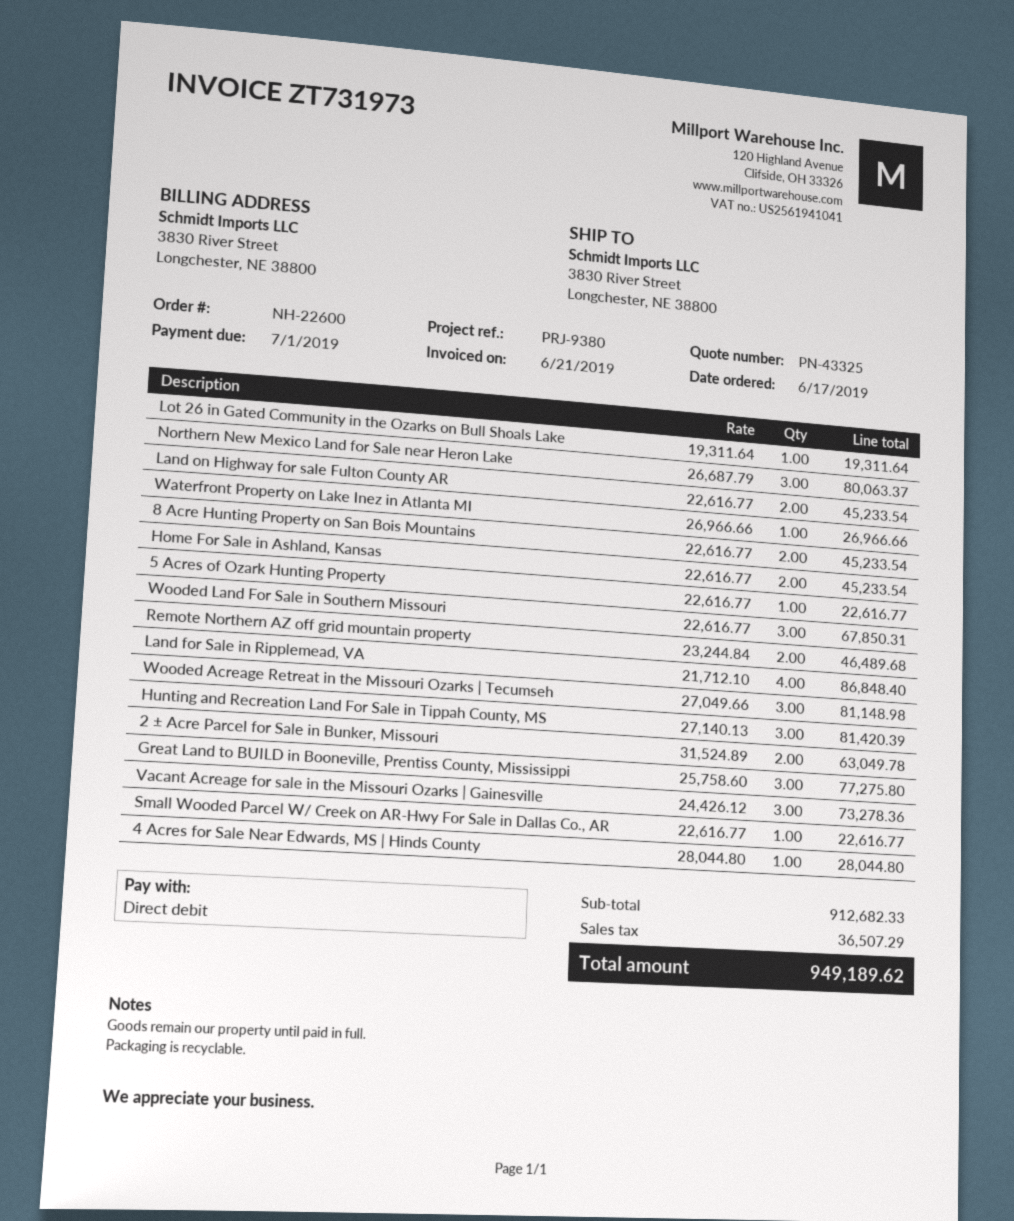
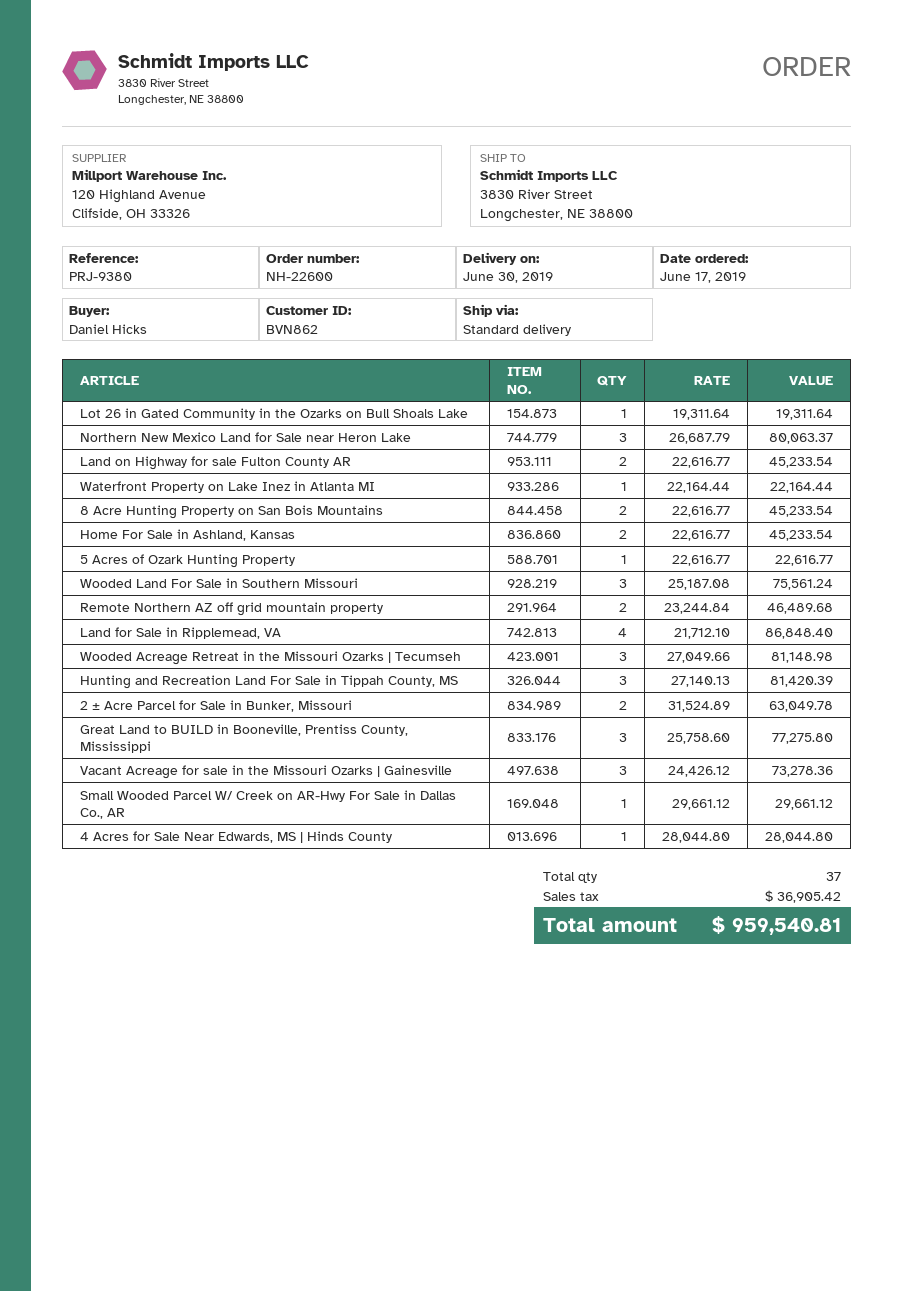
Waterfront Property on Lake Inez in Atlanta MI: 1 x 26966.66 = 26966.66 -> 1 x 22164.44 = 22164.44
Wooded Land For Sale in Southern Missouri: 3 x 22616.77 = 67850.31 -> 3 x 25187.08 = 75561.24
Small Wooded Parcel W/ Creek on AR-Hwy For Sale in Dallas Co., AR: 1 x 22616.77 = 22616.77 -> 1 x 29661.12 = 29661.12
tax: 36507.29 -> 36905.42
total: 949189.62 -> 959540.81

